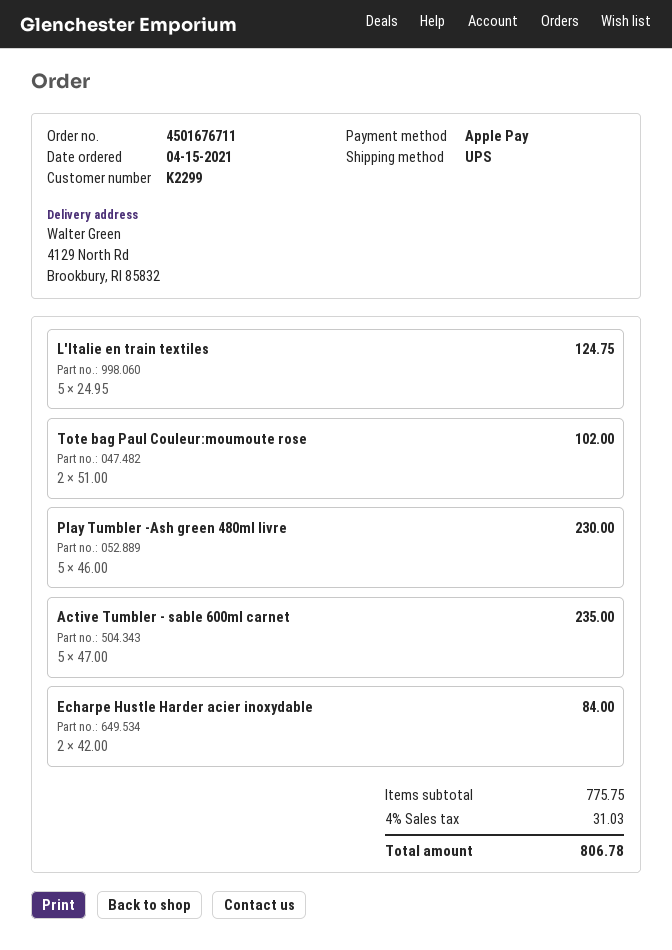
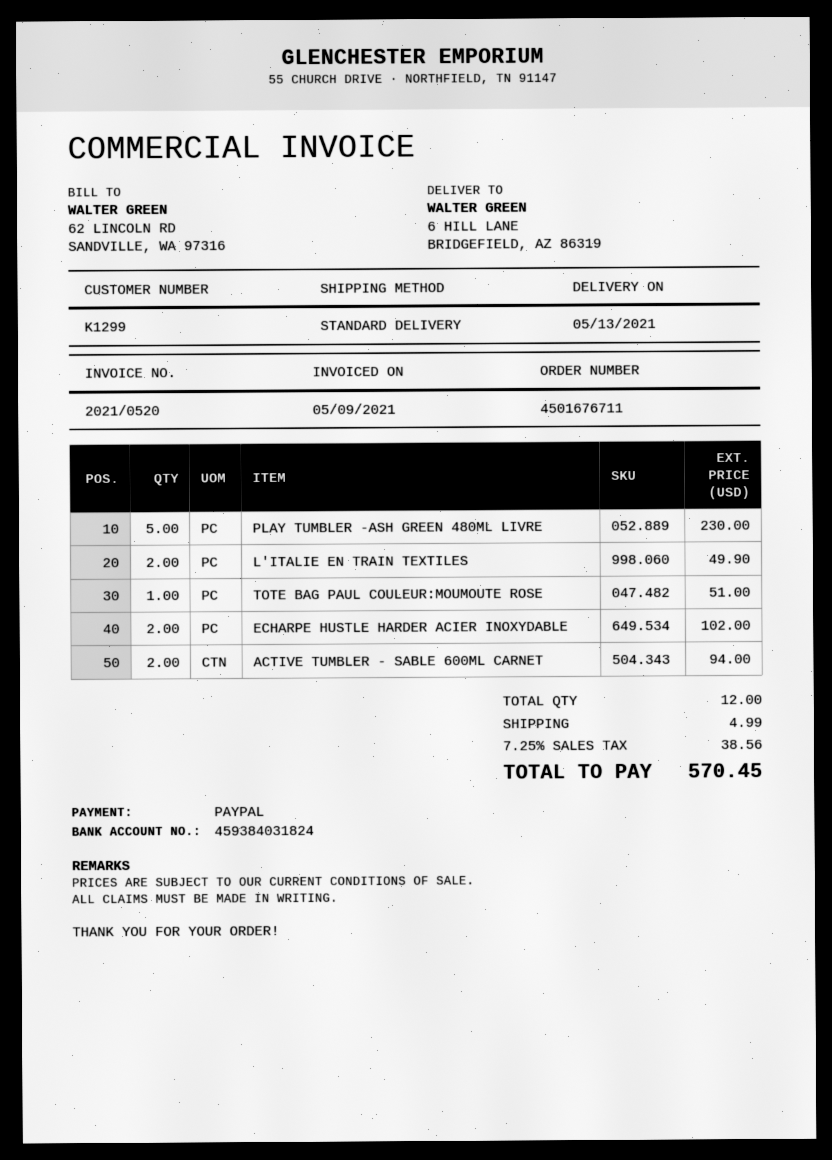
customer number: K2299 -> K1299
payment method: Apple Pay -> PayPal
shipping method: UPS -> standard
ship to: 4129 North Rd, Brookbury, RI 85832 -> 6 HILL LANE, BRIDGEFIELD, AZ 86319
L'Italie en train textiles: 5 for 124.75 -> 2 for 49.90
Tote bag Paul Couleur:moumoute rose: 2 for 102.00 -> 1 for 51.00
Active Tumbler - sable 600ml carnet: 5 for 235.00 -> 2 for 94.00
Echarpe Hustle Harder acier inoxydable: 2 for 84.00 -> 2 for 102.00
shipping: none -> 4.99
tax: 4% = 31.03 -> 7.25% = 38.56
total: 806.78 -> 570.45

